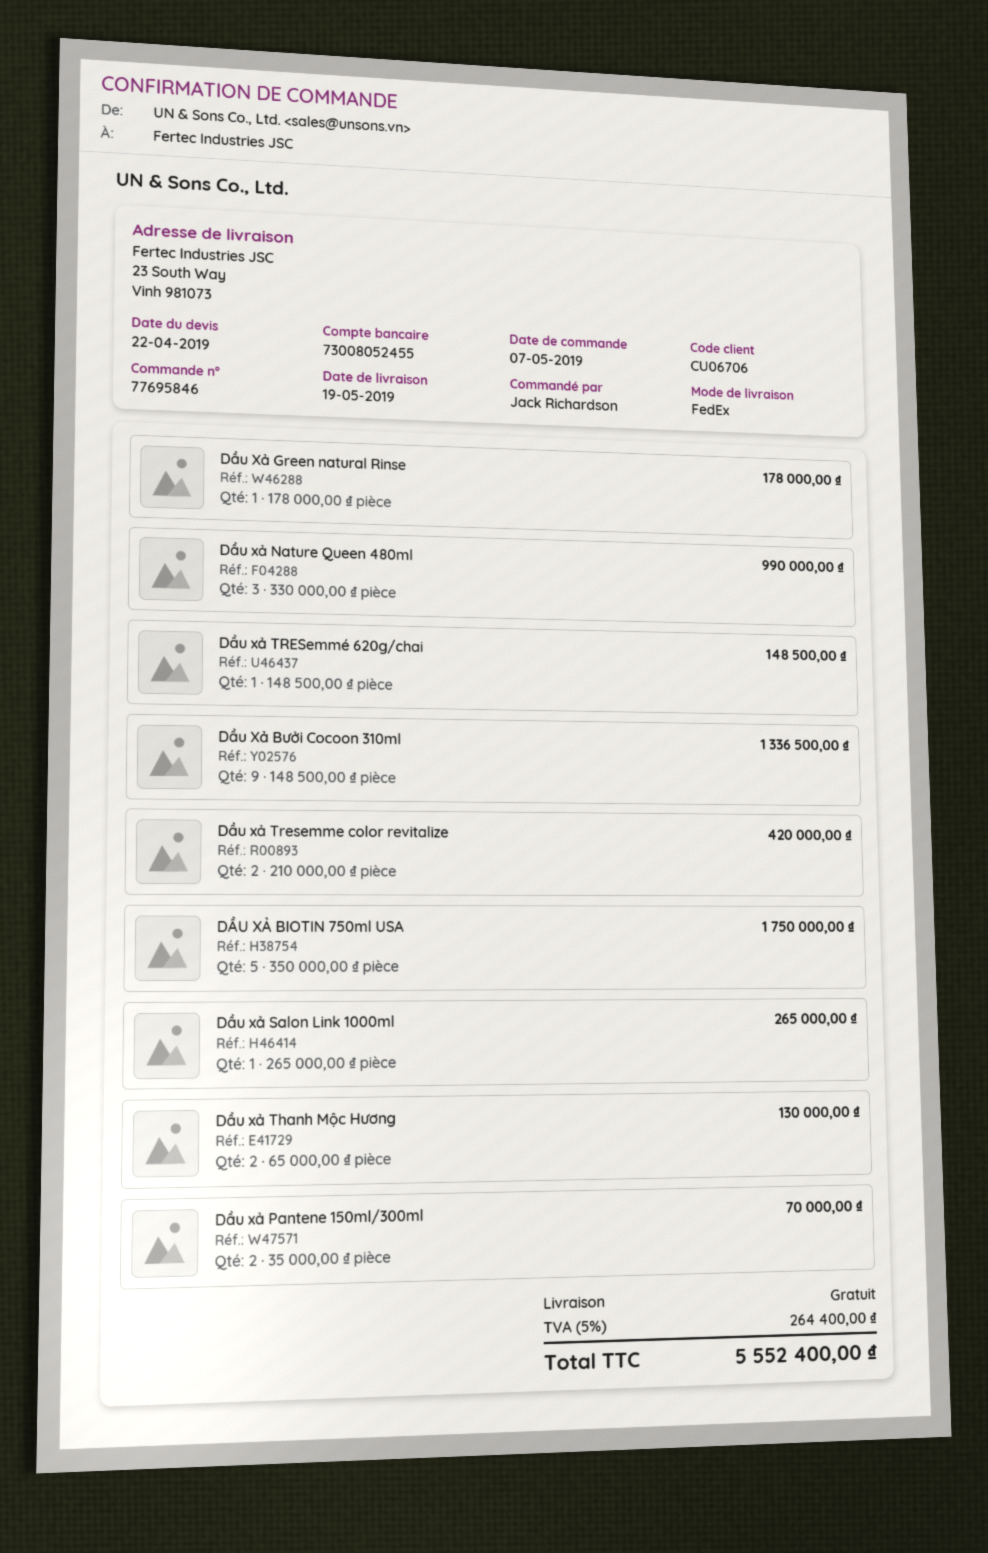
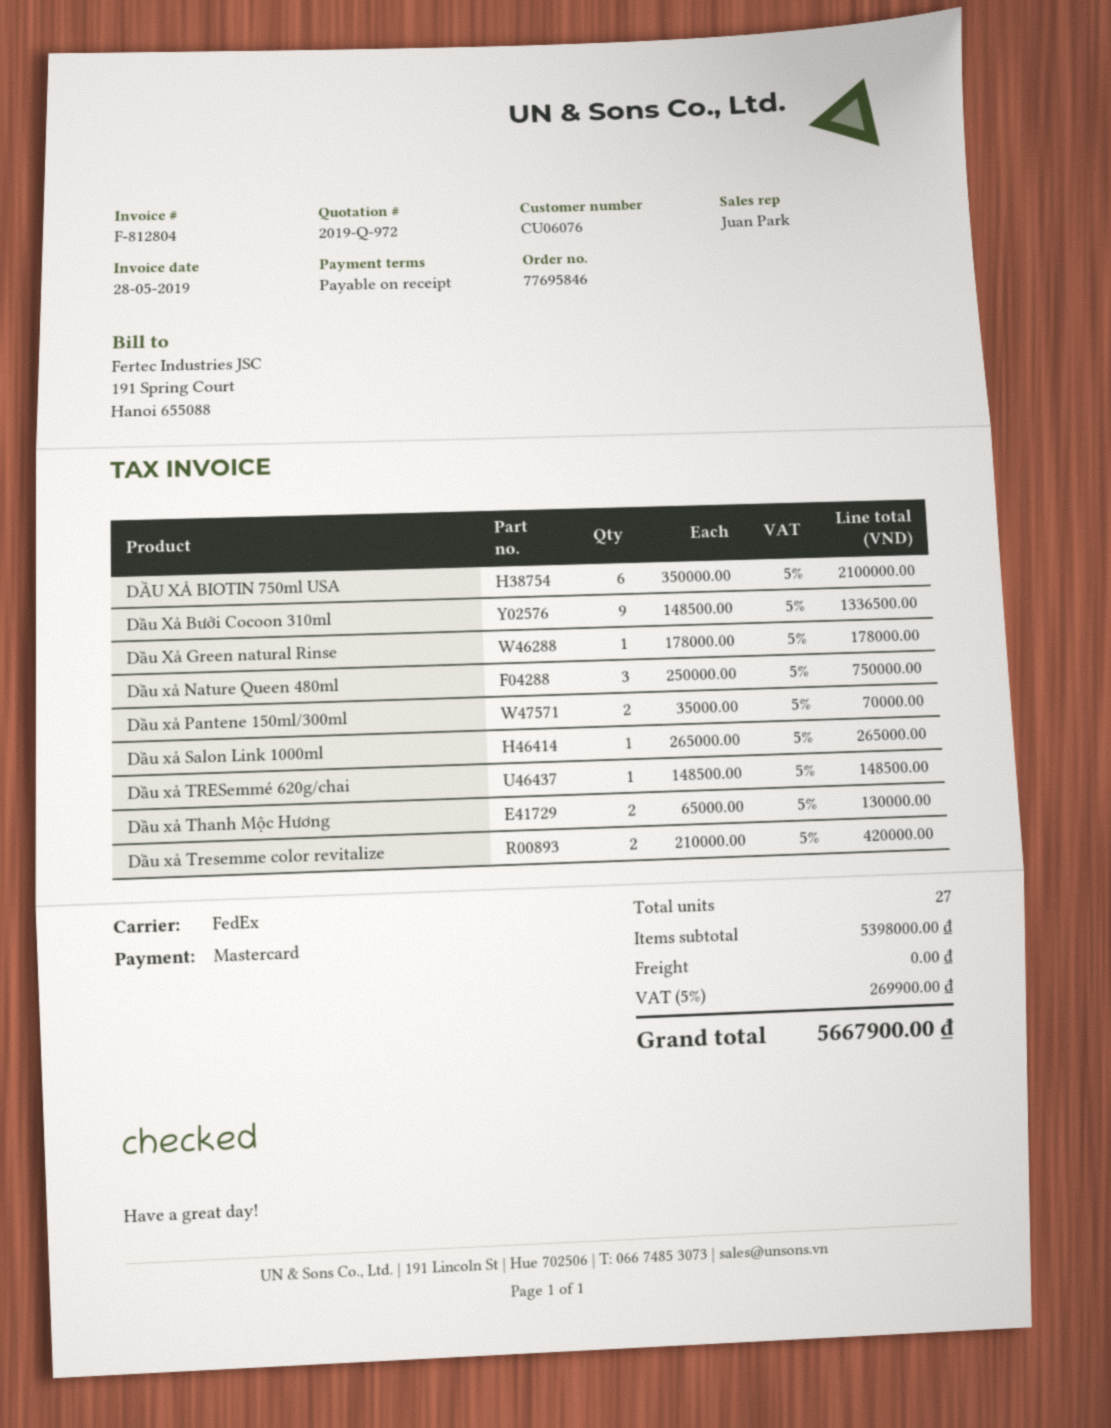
customer number: CU06706 -> CU06076
Dầu xả Nature Queen 480ml: 3 x 330000.00 = 990000.00 -> 3 x 250000.00 = 750000.00
DẦU XẢ BIOTIN 750ml USA: 5 x 350000.00 = 1750000.00 -> 6 x 350000.00 = 2100000.00
tax: 5% = 264400.00 -> 5% = 269900.00
total: 5552400.00 -> 5667900.00

